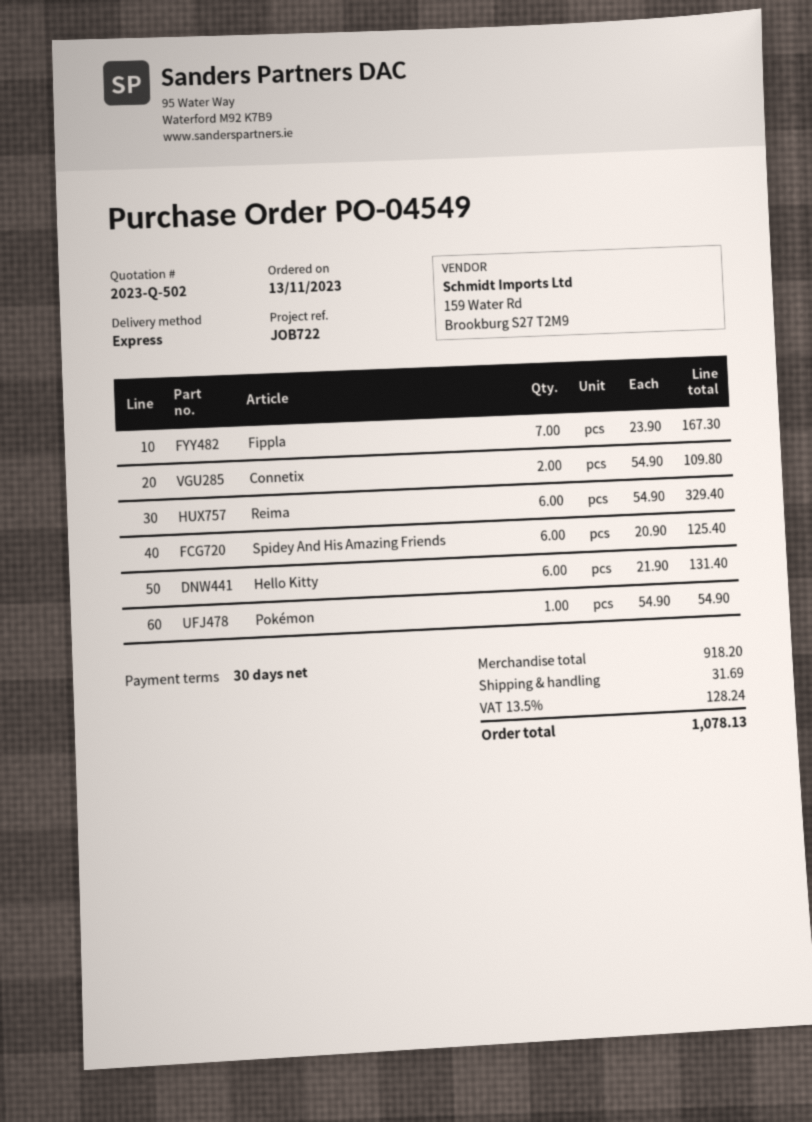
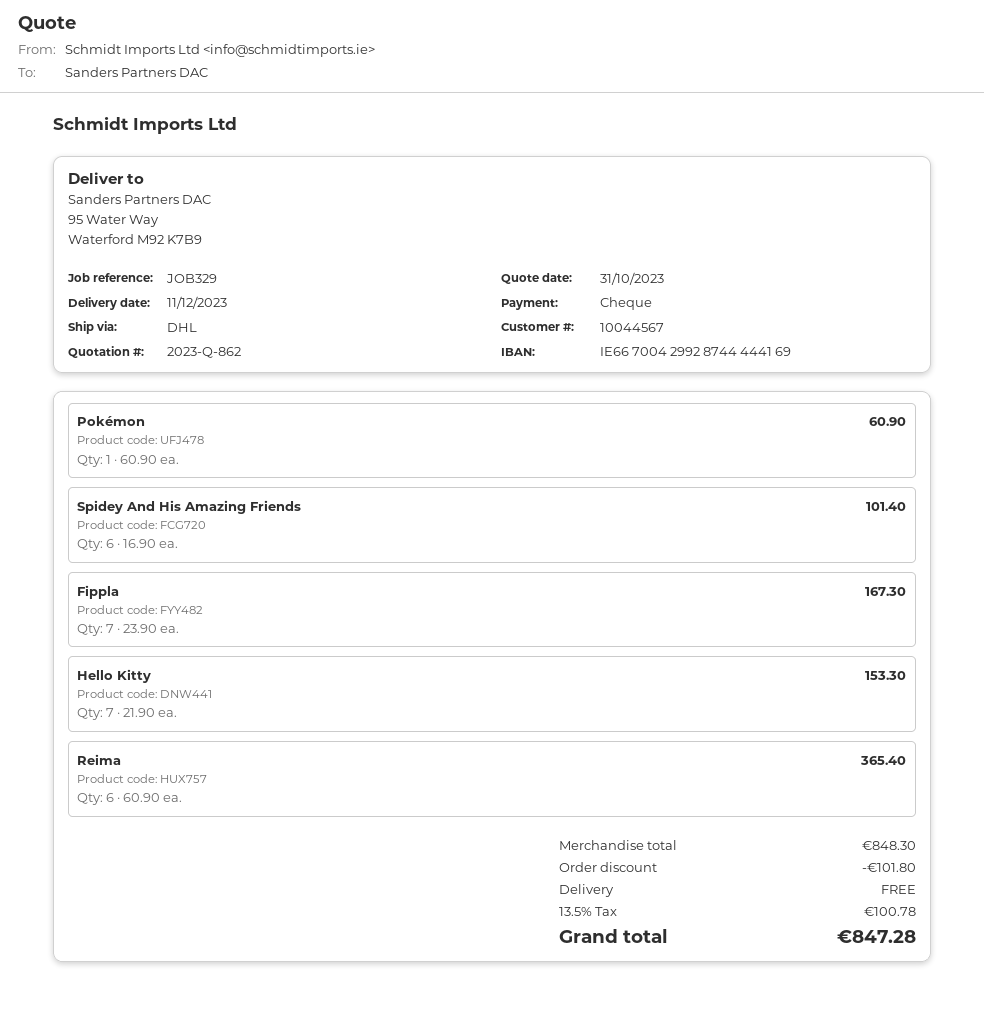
quote number: 2023-Q-502 -> 2023-Q-862
reference: JOB722 -> JOB329
shipping method: express -> DHL
Connetix: 2 x 54.90 = 109.80 -> none
Reima: 6 x 54.90 = 329.40 -> 6 x 60.90 = 365.40
Spidey And His Amazing Friends: 6 x 20.90 = 125.40 -> 6 x 16.90 = 101.40
Hello Kitty: 6 x 21.90 = 131.40 -> 7 x 21.90 = 153.30
Pokémon: 1 x 54.90 = 54.90 -> 1 x 60.90 = 60.90
subtotal: 918.20 -> 848.30
discount: none -> 101.80
shipping: 31.69 -> 0.00
tax: 13.5% = 128.24 -> 13.5% = 100.78
total: 1078.13 -> 847.28

